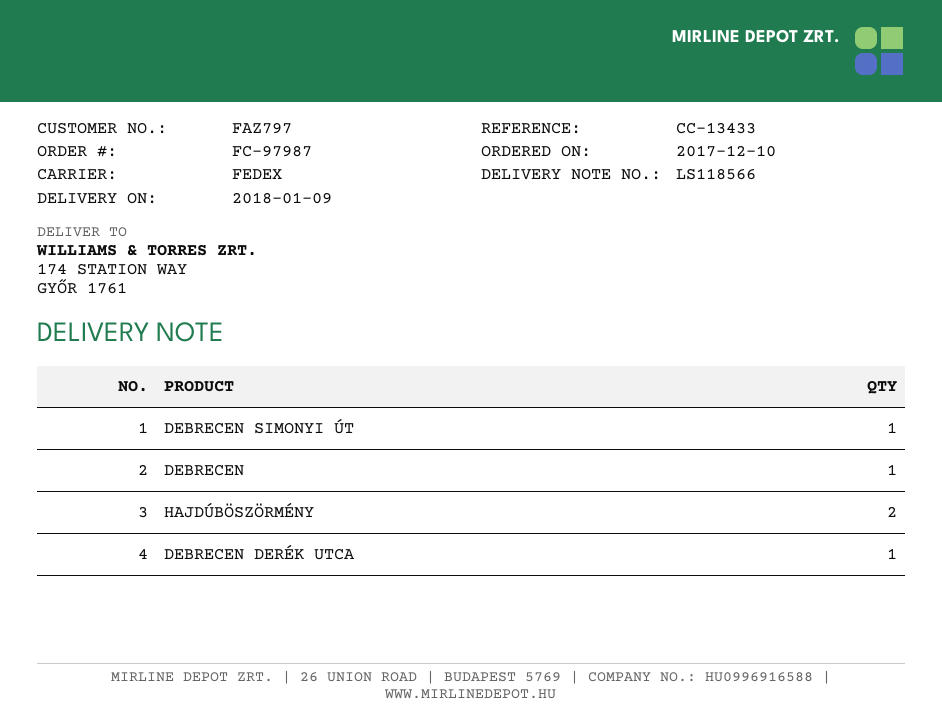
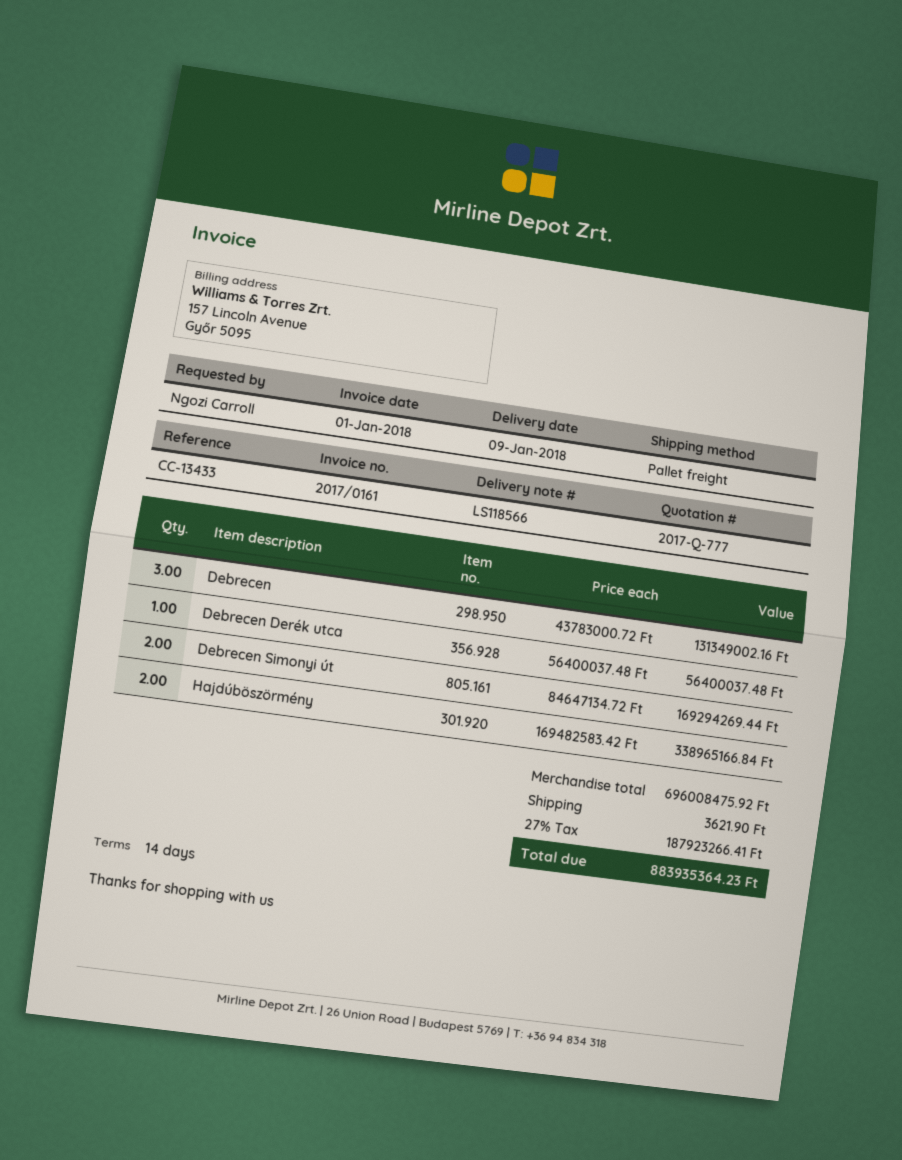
shipping method: FedEx -> pallet freight
DEBRECEN SIMONYI ÚT: 1 -> 2
DEBRECEN: 1 -> 3

